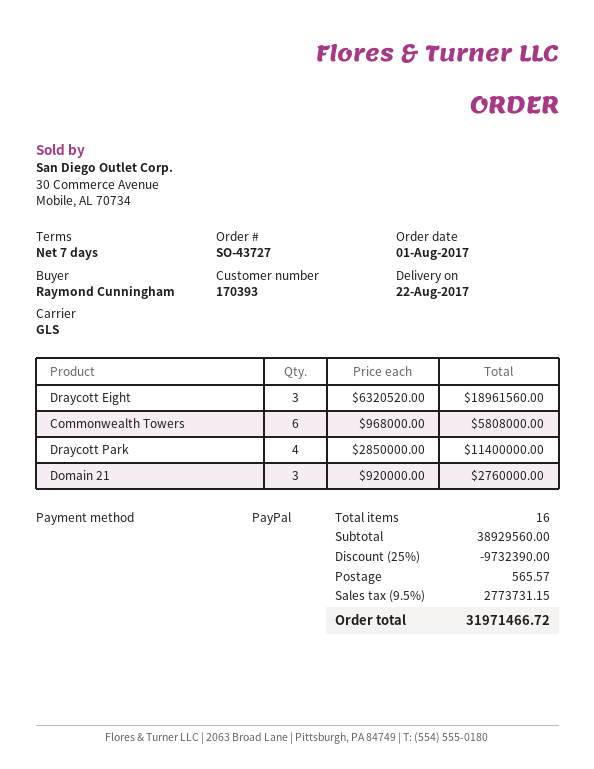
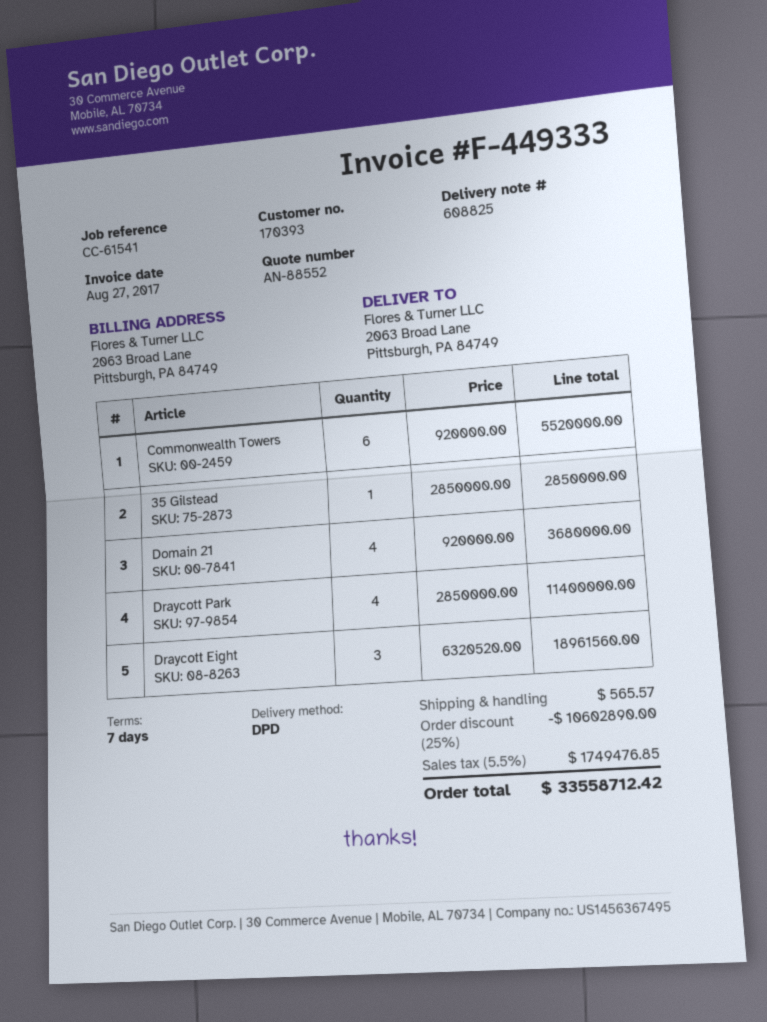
shipping method: GLS -> DPD
Commonwealth Towers: 6 x 968000.00 = 5808000.00 -> 6 x 920000.00 = 5520000.00
Domain 21: 3 x 920000.00 = 2760000.00 -> 4 x 920000.00 = 3680000.00
35 Gilstead: none -> 1 x 2850000.00 = 2850000.00
discount: 25% = 9732390.00 -> 25% = 10602890.00
tax: 9.5% = 2773731.15 -> 5.5% = 1749476.85
total: 31971466.72 -> 33558712.42

